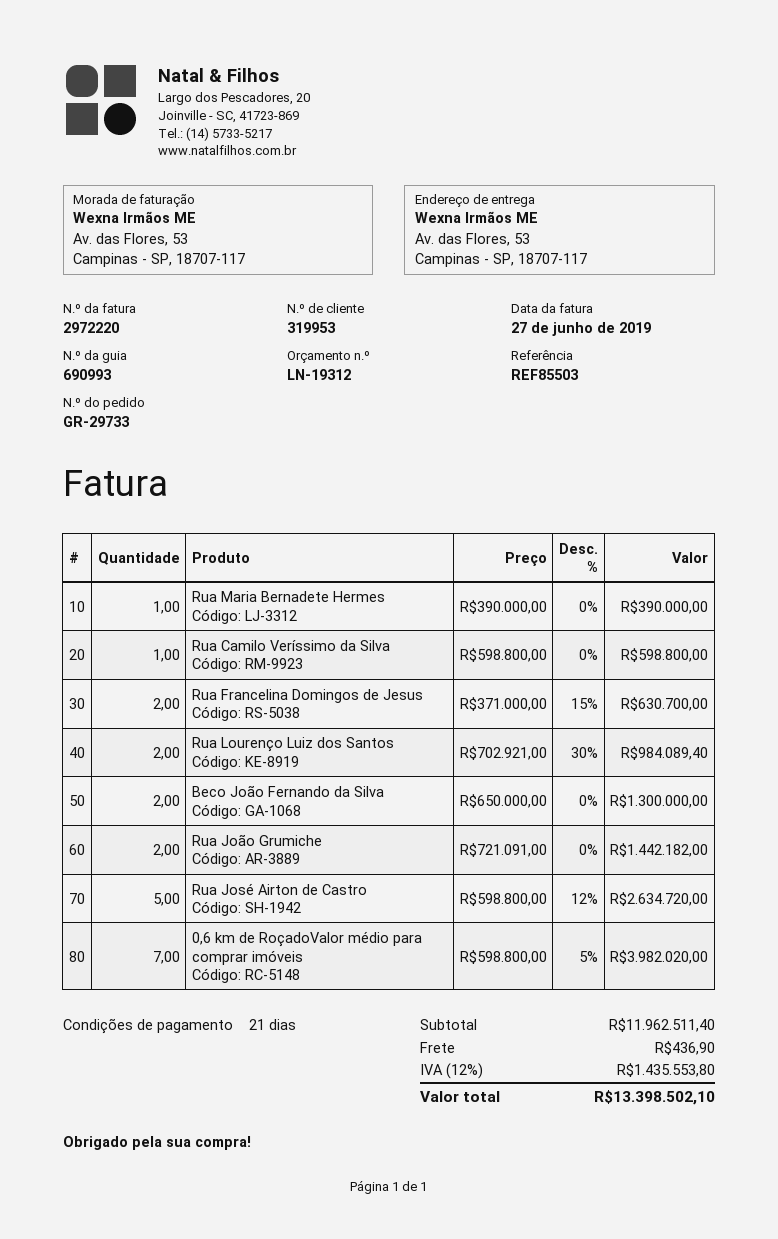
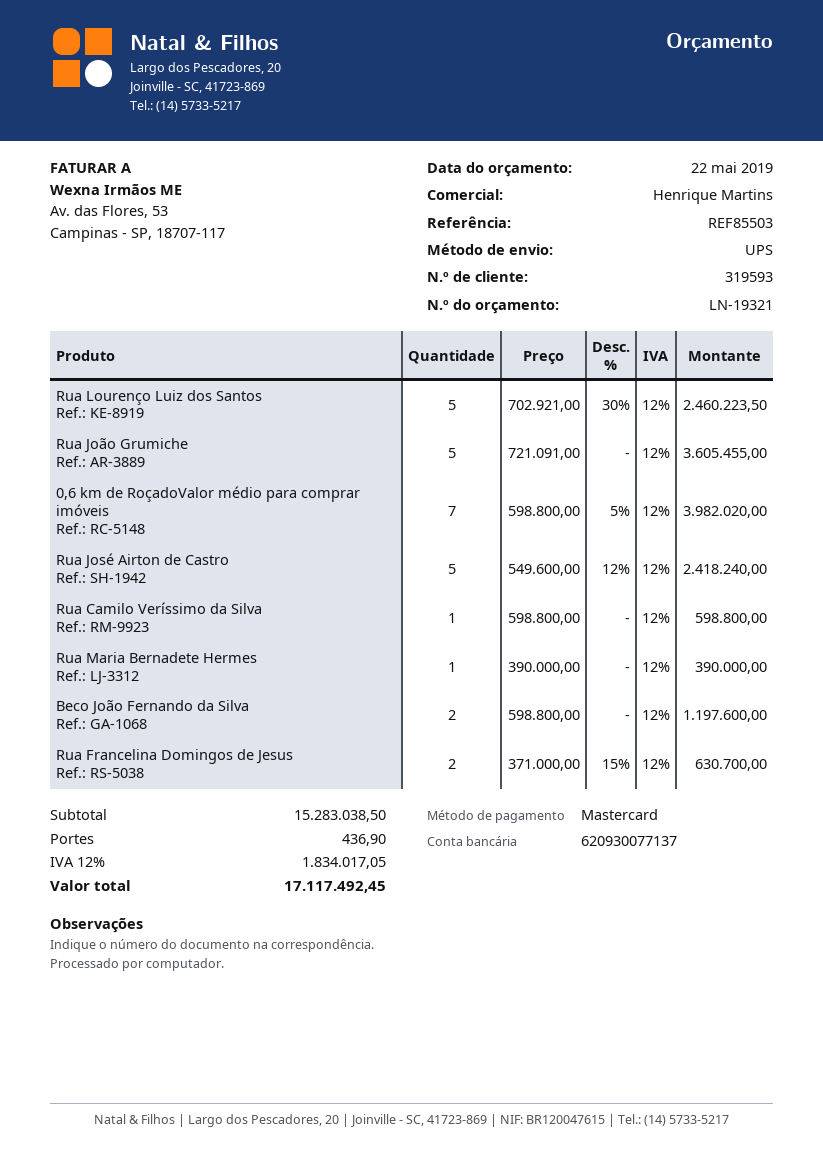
quote number: LN-19312 -> LN-19321
customer number: 319953 -> 319593
Rua Lourenço Luiz dos Santos: 2 x 702921.00 - 30% = 984089.40 -> 5 x 702921.00 - 30% = 2460223.50
Beco João Fernando da Silva: 2 x 650000.00 = 1300000.00 -> 2 x 598800.00 = 1197600.00
Rua João Grumiche: 2 x 721091.00 = 1442182.00 -> 5 x 721091.00 = 3605455.00
Rua José Airton de Castro: 5 x 598800.00 - 12% = 2634720.00 -> 5 x 549600.00 - 12% = 2418240.00
subtotal: 11962511.40 -> 15283038.50
tax: 12% = 1435553.80 -> 12% = 1834017.05
total: 13398502.10 -> 17117492.45

